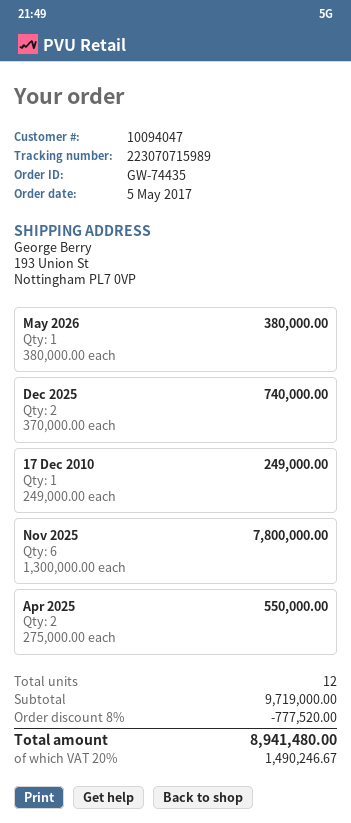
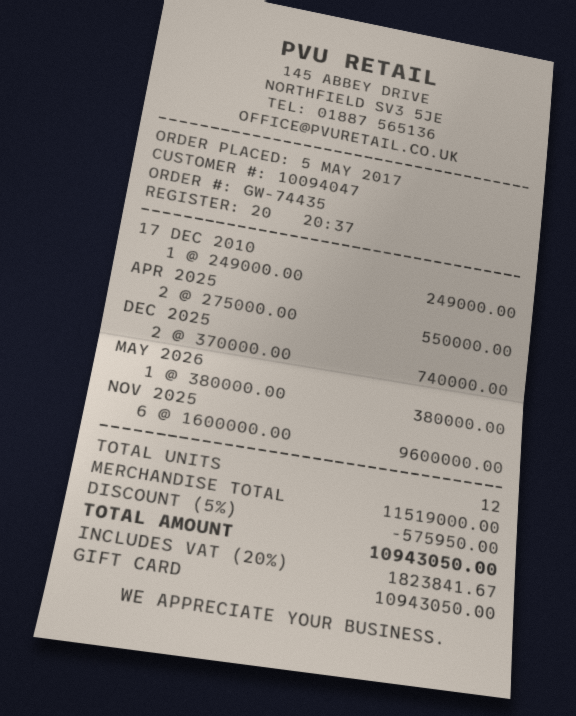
Nov 2025: 6 x 1300000.00 = 7800000.00 -> 6 x 1600000.00 = 9600000.00
subtotal: 9719000.00 -> 11519000.00
discount: 8% = 777520.00 -> 5% = 575950.00
tax: 20% = 1490246.67 -> 20% = 1823841.67
total: 8941480.00 -> 10943050.00

